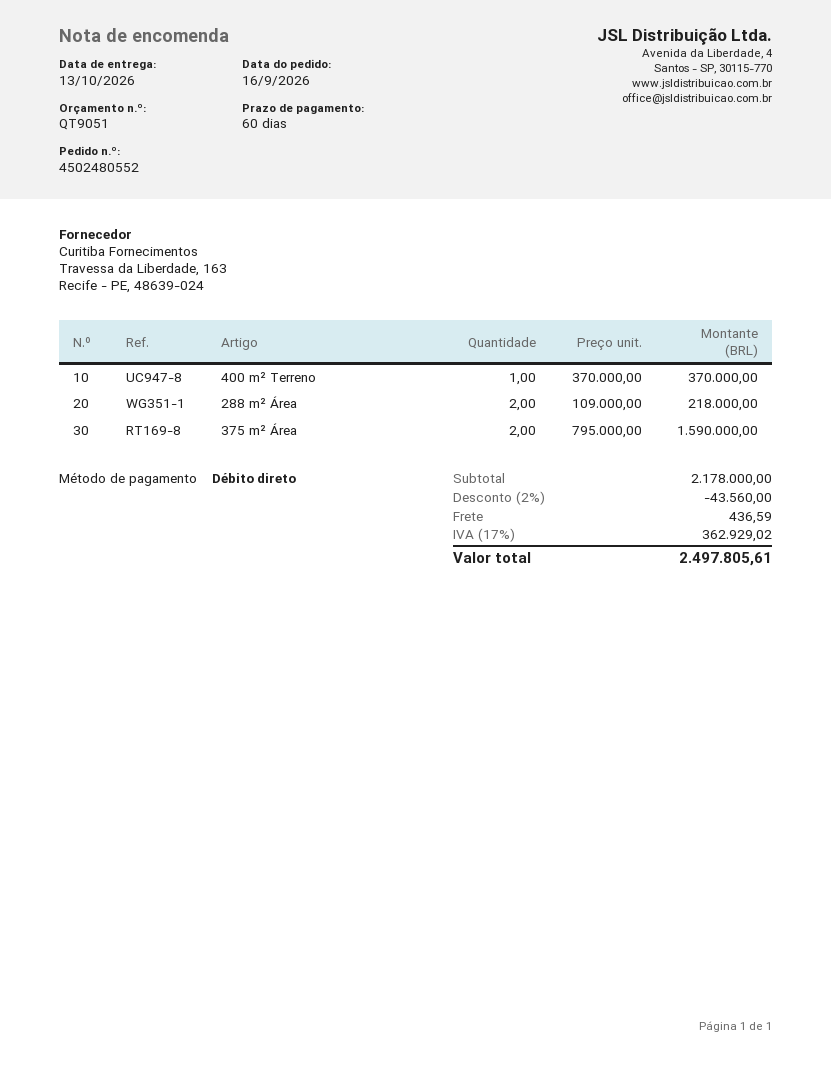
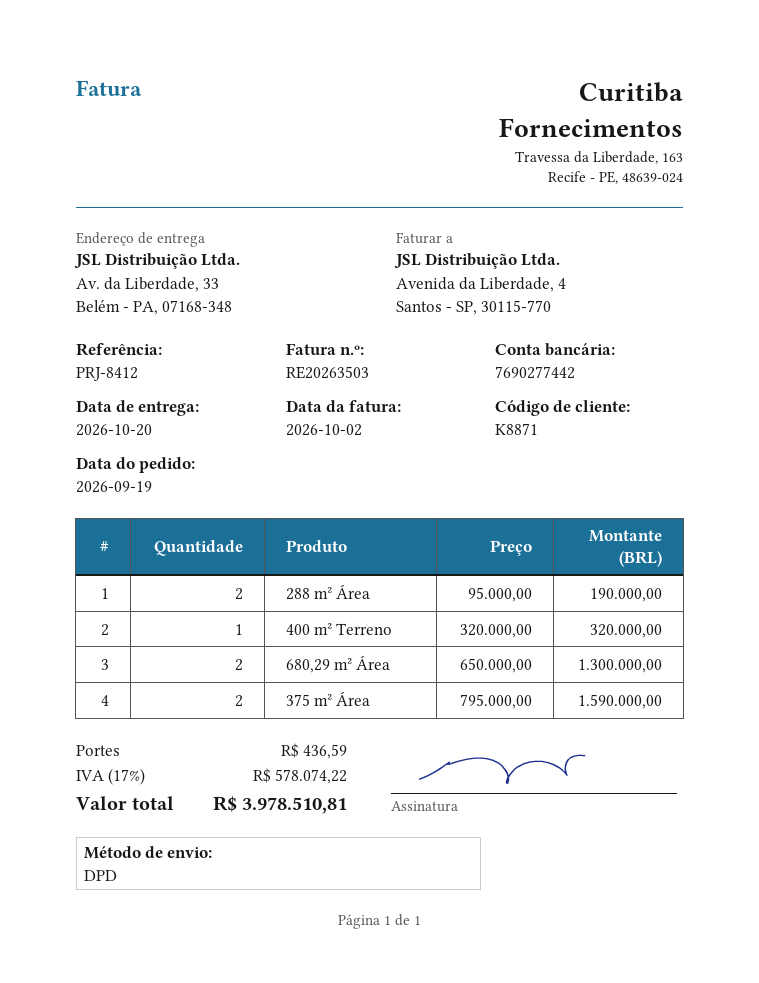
order date: 2026-09-16 -> 2026-09-19
delivery date: 2026-10-13 -> 2026-10-20
400 m² Terreno: 1 x 370000.00 = 370000.00 -> 1 x 320000.00 = 320000.00
288 m² Área: 2 x 109000.00 = 218000.00 -> 2 x 95000.00 = 190000.00
680,29 m² Área: none -> 2 x 650000.00 = 1300000.00
discount: 2% = 43560.00 -> none
tax: 17% = 362929.02 -> 17% = 578074.22
total: 2497805.61 -> 3978510.81

